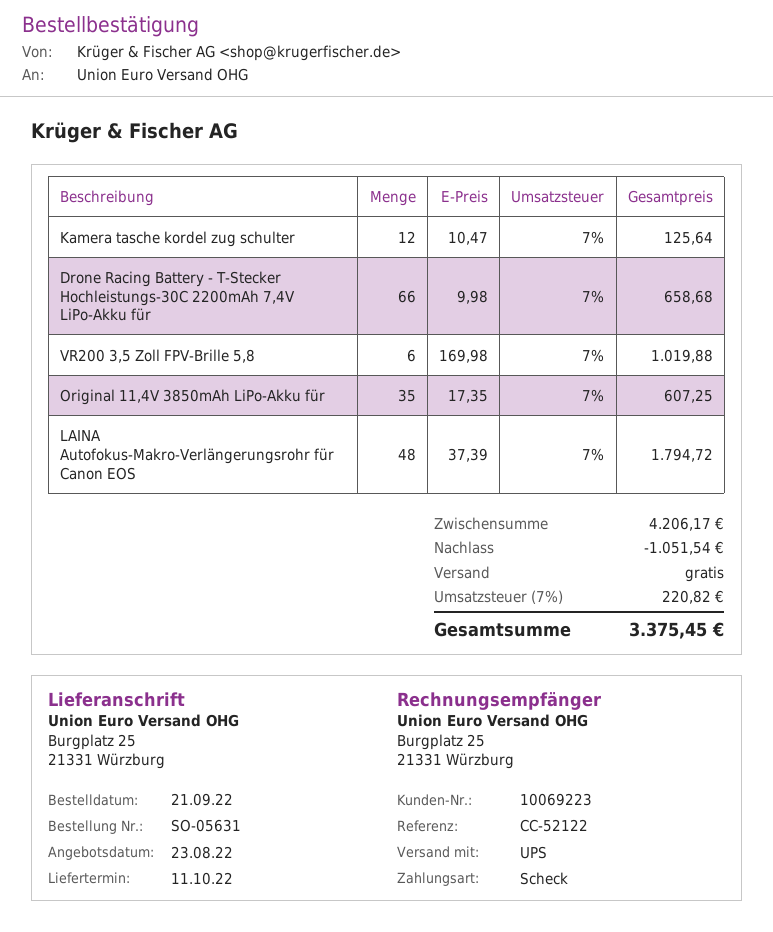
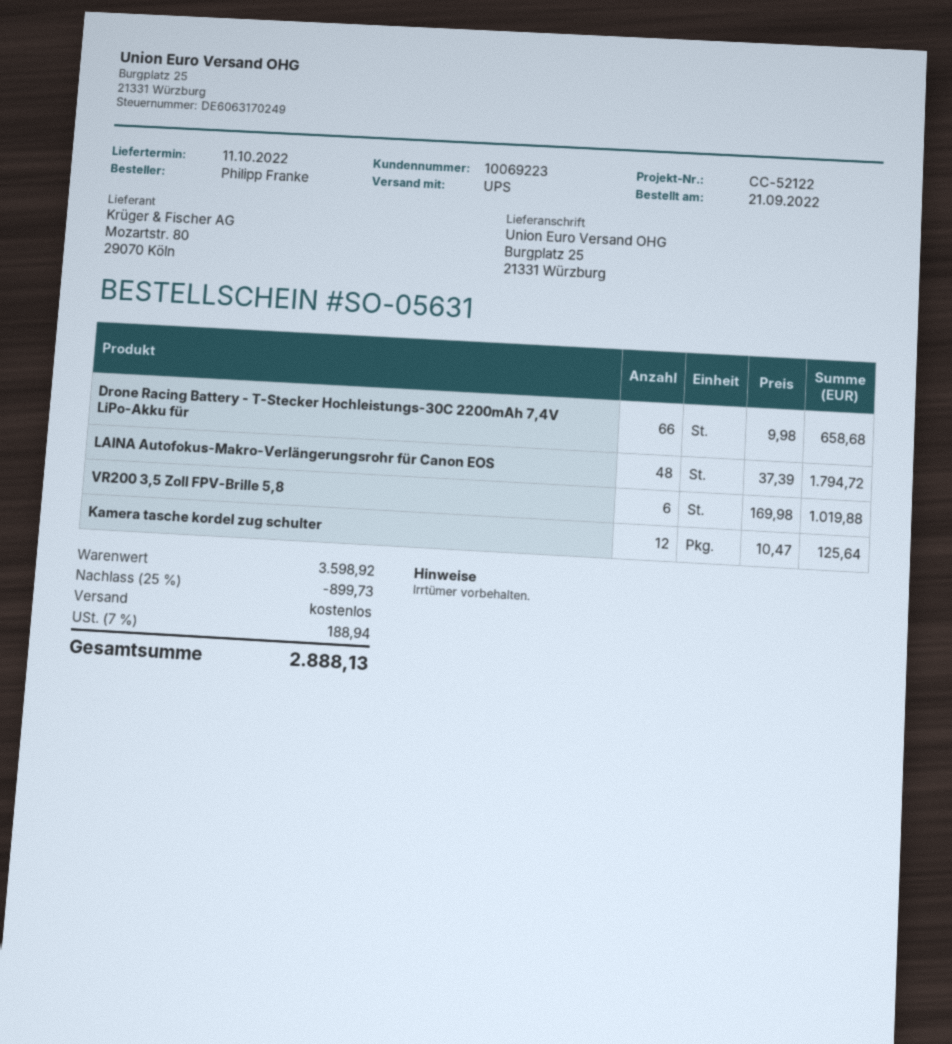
Original 11,4V 3850mAh LiPo-Akku für: 35 x 17.35 = 607.25 -> none
subtotal: 4206.17 -> 3598.92
discount: 1051.54 -> 899.73
tax: 7% = 220.82 -> 7% = 188.94
total: 3375.45 -> 2888.13

